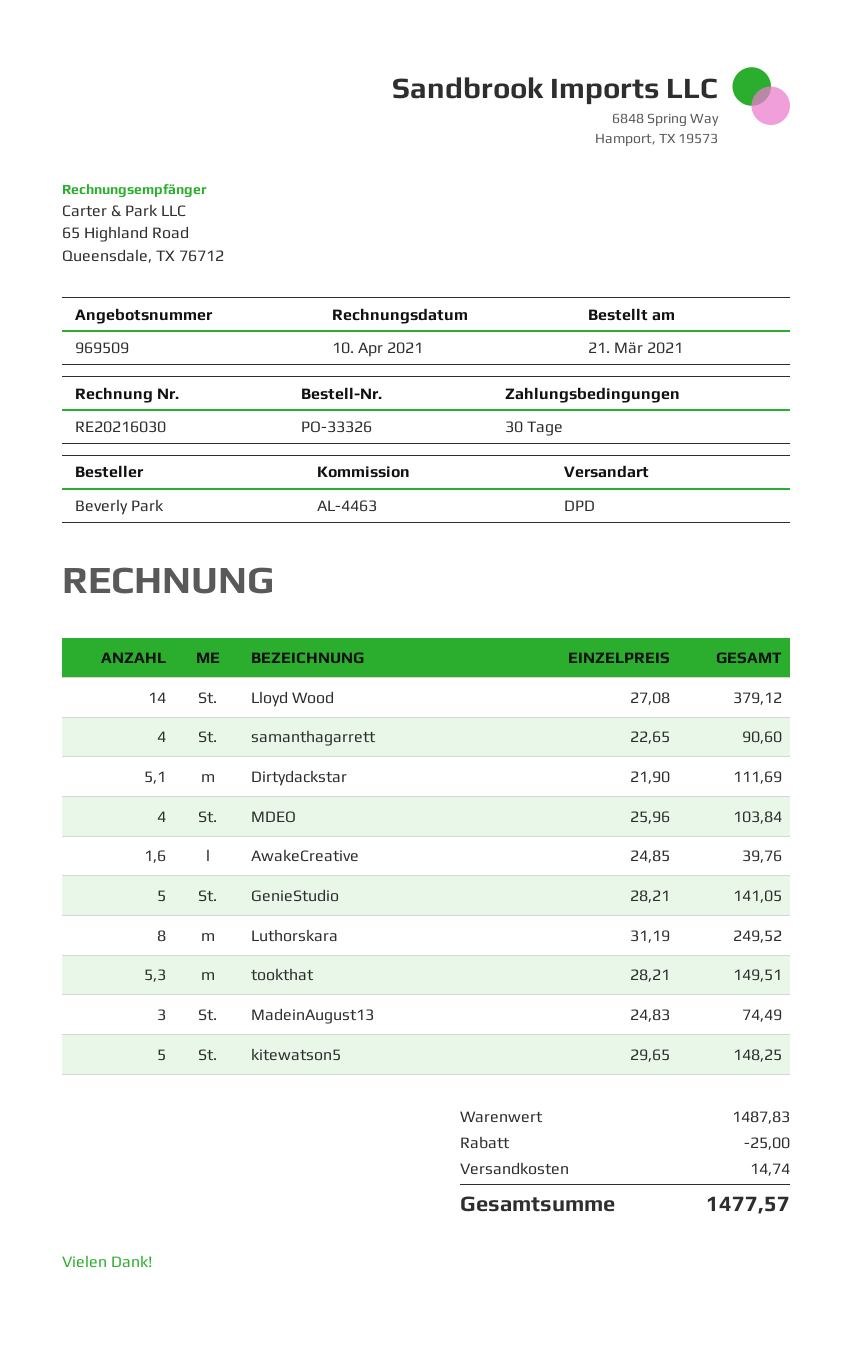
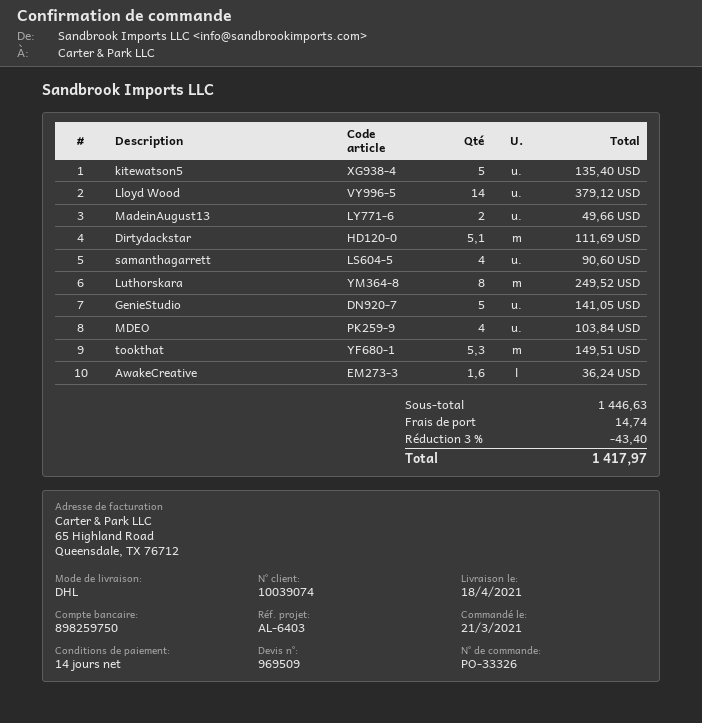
payment terms: 30 days -> 14 days
reference: AL-4463 -> AL-6403
shipping method: DPD -> DHL
AwakeCreative: 1.6 for 39.76 -> 1.6 for 36.24
MadeinAugust13: 3 for 74.49 -> 2 for 49.66
kitewatson5: 5 for 148.25 -> 5 for 135.40
subtotal: 1487.83 -> 1446.63
discount: 25.00 -> 43.40
total: 1477.57 -> 1417.97

